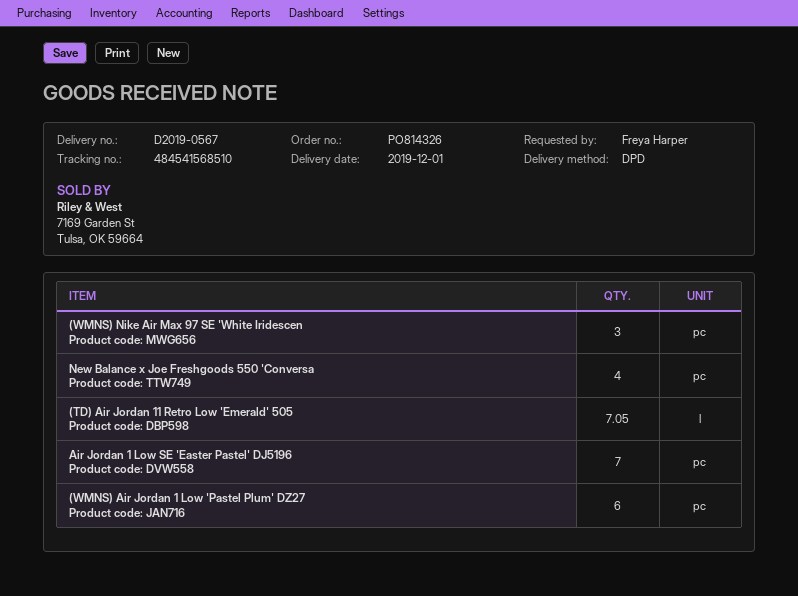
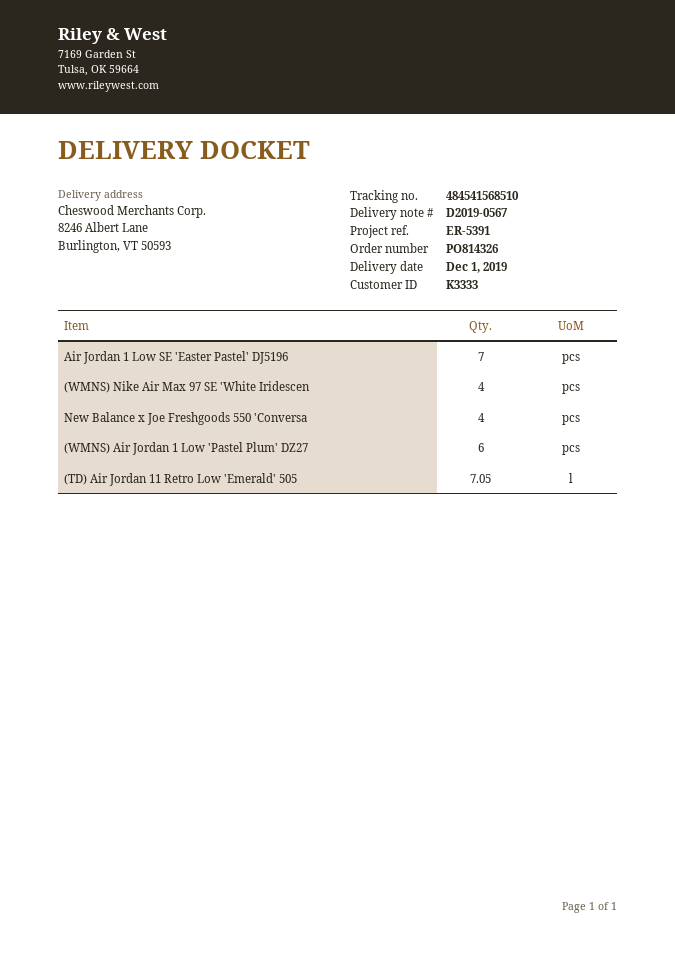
(WMNS) Nike Air Max 97 SE 'White Iridescen: 3 -> 4

